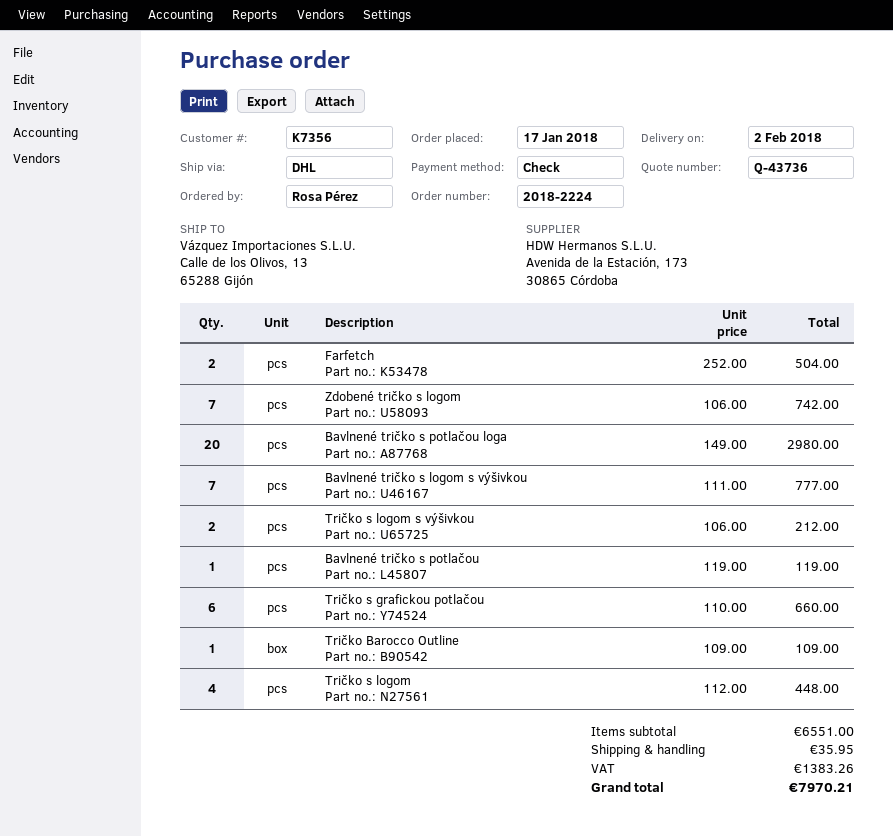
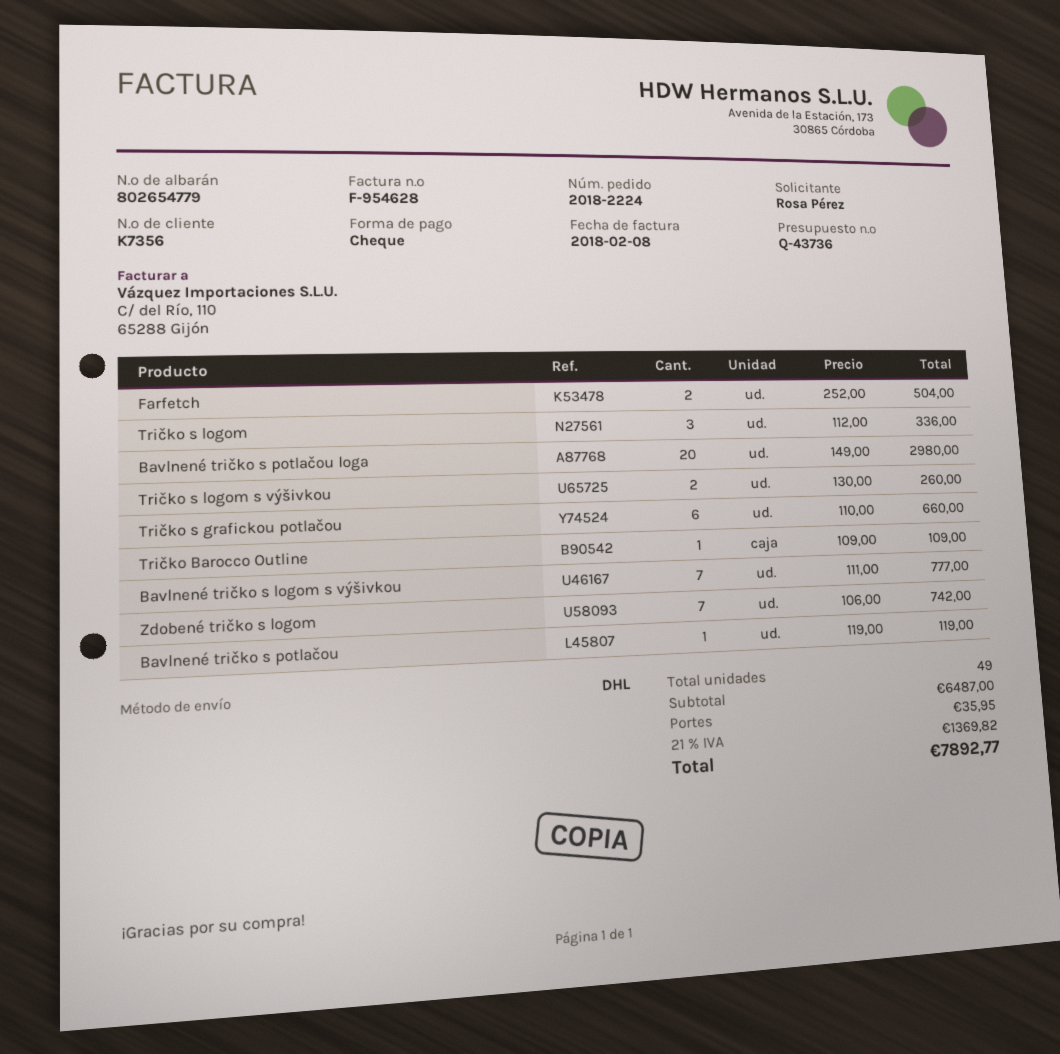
Tričko s logom s výšivkou: 2 x 106.00 = 212.00 -> 2 x 130.00 = 260.00
Tričko s logom: 4 x 112.00 = 448.00 -> 3 x 112.00 = 336.00
subtotal: 6551.00 -> 6487.00
tax: 1383.26 -> 1369.82
total: 7970.21 -> 7892.77

